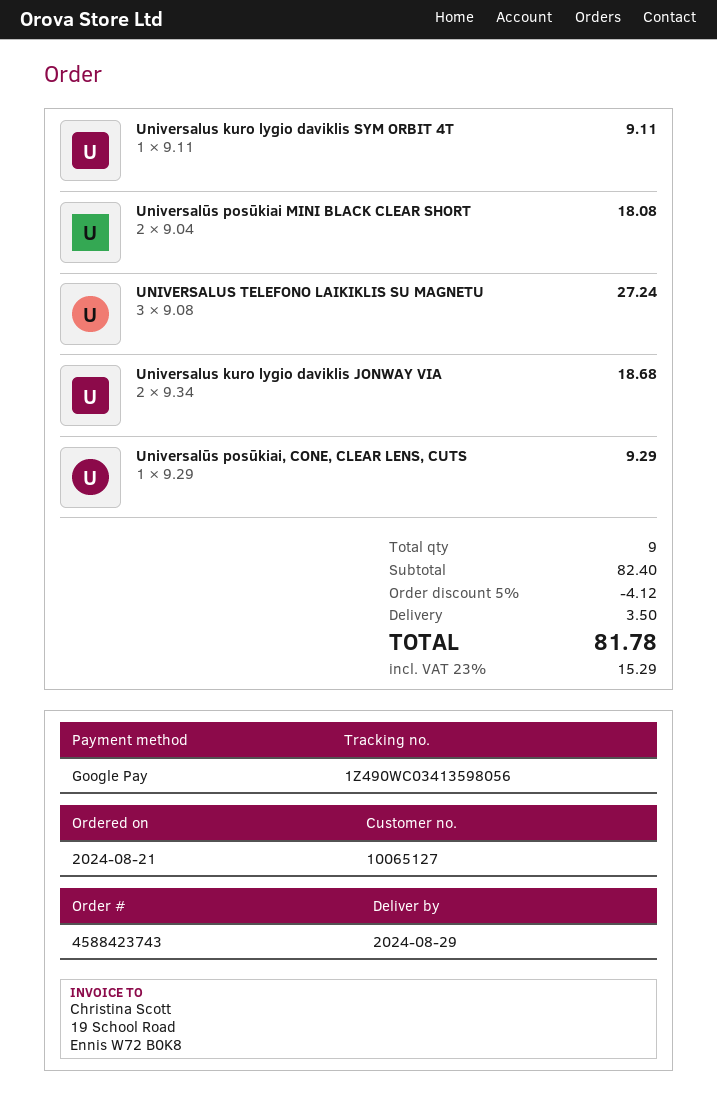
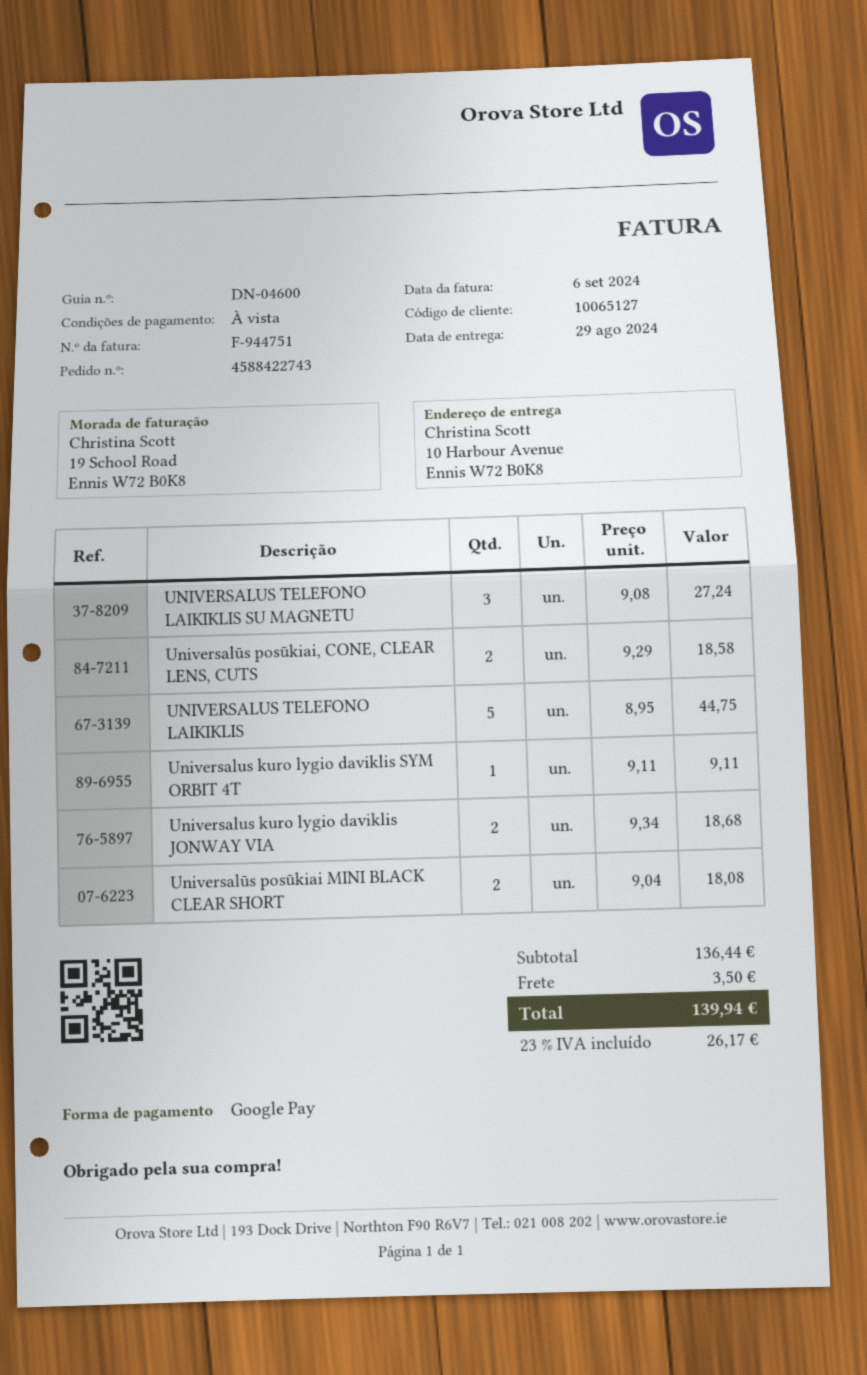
order number: 4588423743 -> 4588422743
Universalūs posūkiai, CONE, CLEAR LENS, CUTS: 1 x 9.29 = 9.29 -> 2 x 9.29 = 18.58
UNIVERSALUS TELEFONO LAIKIKLIS: none -> 5 x 8.95 = 44.75
subtotal: 82.40 -> 136.44
discount: 5% = 4.12 -> none
tax: 23% = 15.29 -> 23% = 26.17
total: 81.78 -> 139.94

